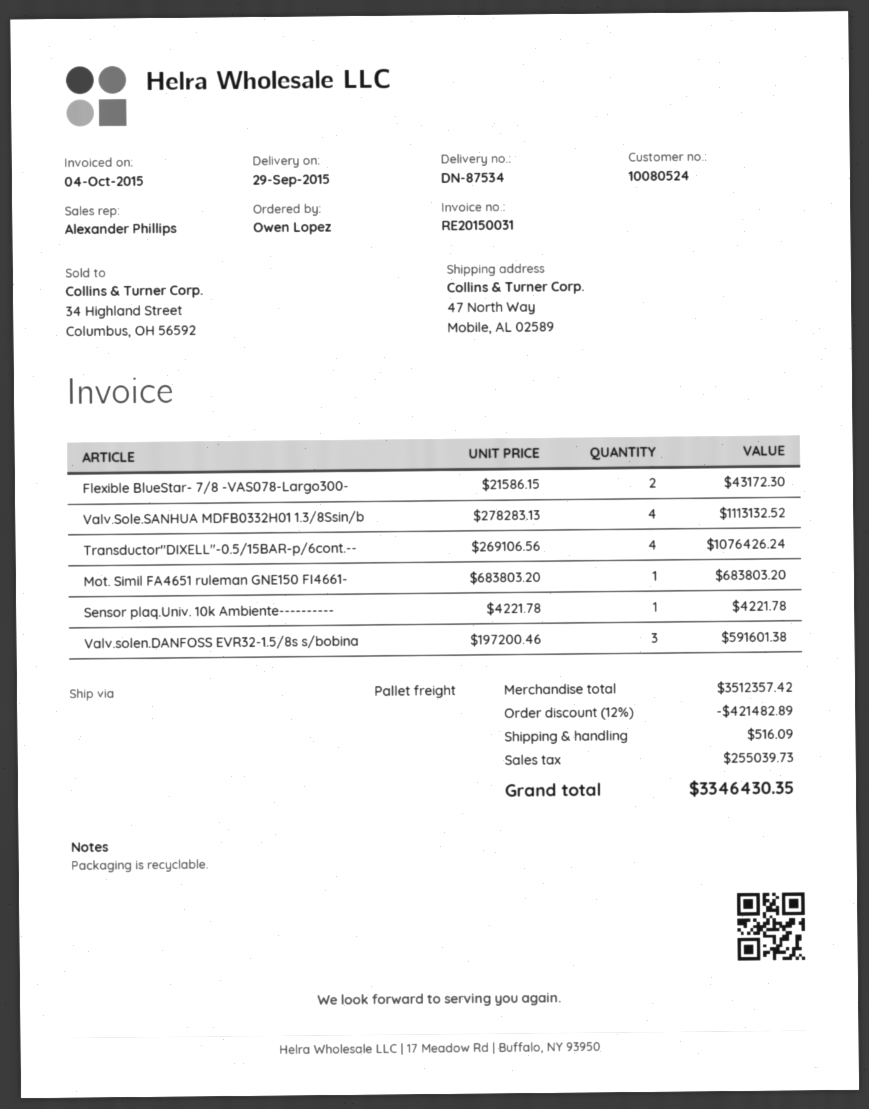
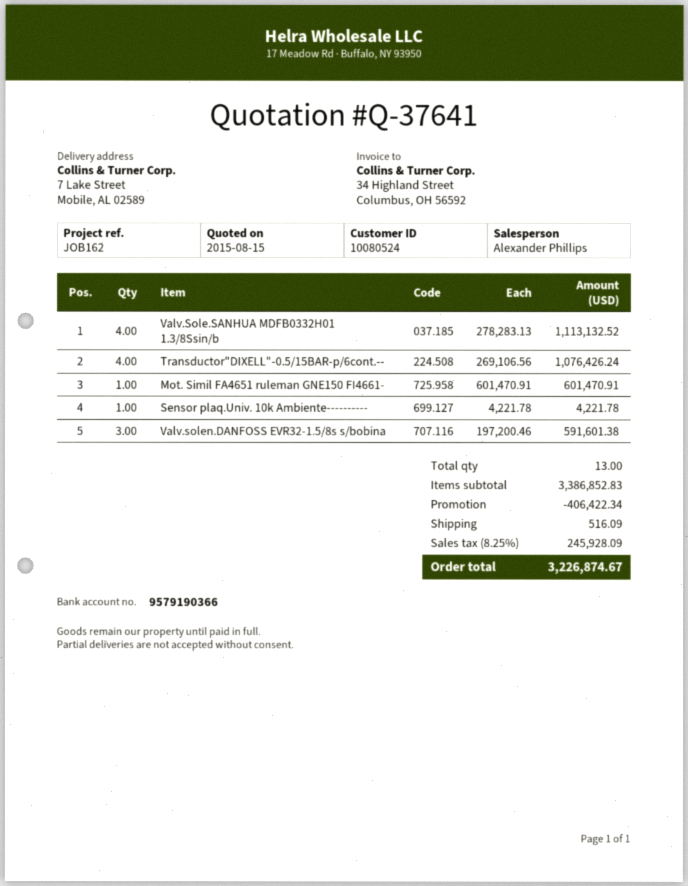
ship to: 47 North Way, Mobile, AL 02589 -> 7 Lake Street, Mobile, AL 02589
Flexible BlueStar- 7/8 -VAS078-Largo300-: 2 x 21586.15 = 43172.30 -> none
Mot. Simil FA4651 ruleman GNE150 FI4661-: 1 x 683803.20 = 683803.20 -> 1 x 601470.91 = 601470.91
subtotal: 3512357.42 -> 3386852.83
discount: 421482.89 -> 406422.34
tax: 255039.73 -> 245928.09
total: 3346430.35 -> 3226874.67

